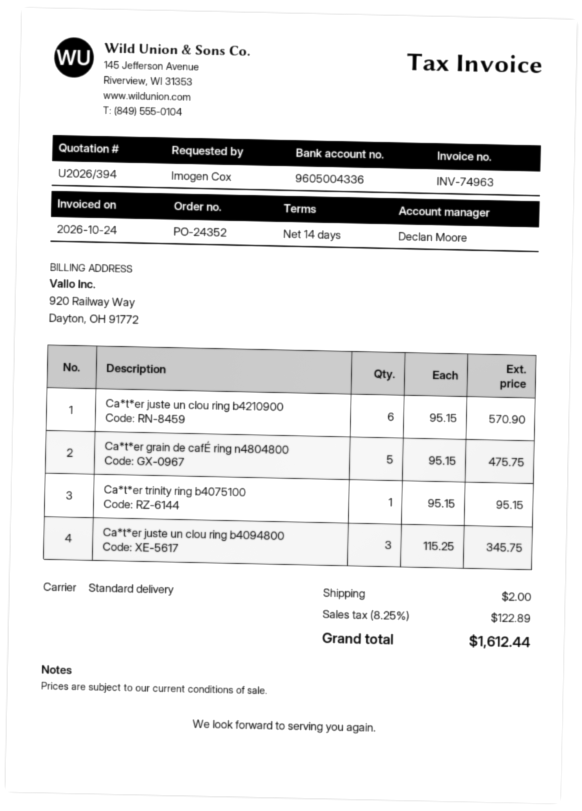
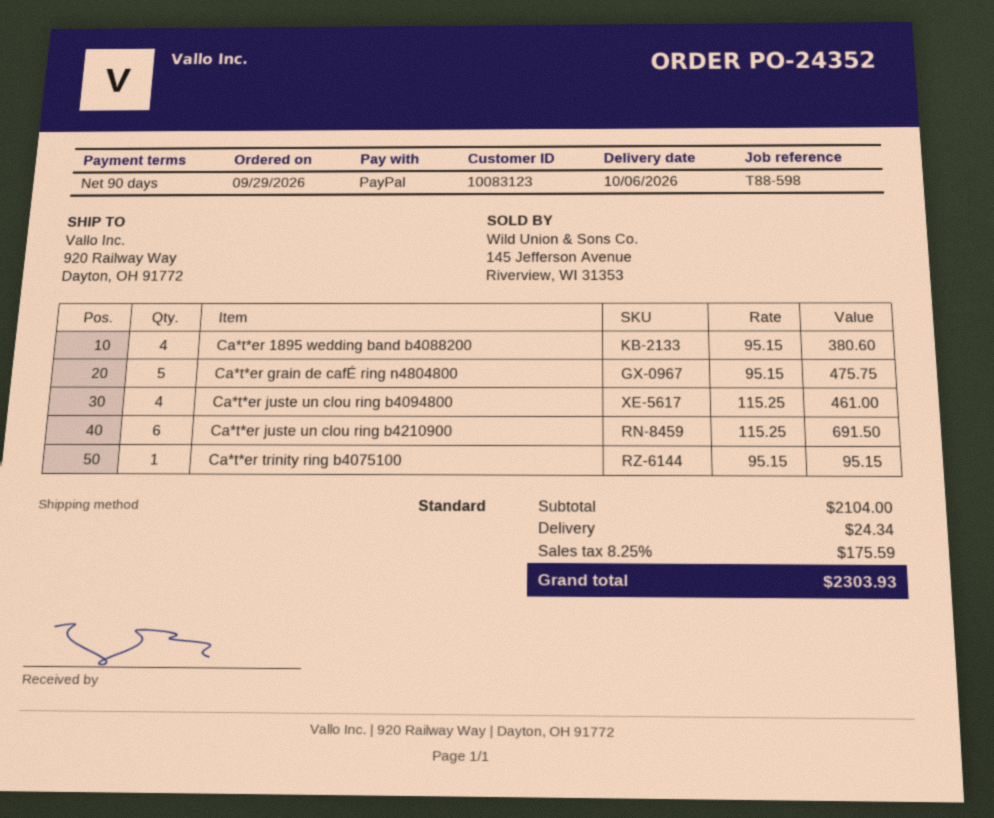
payment terms: 14 days -> 90 days
Ca*t*er juste un clou ring b4210900: 6 x 95.15 = 570.90 -> 6 x 115.25 = 691.50
Ca*t*er juste un clou ring b4094800: 3 x 115.25 = 345.75 -> 4 x 115.25 = 461.00
Ca*t*er 1895 wedding band b4088200: none -> 4 x 95.15 = 380.60
shipping: 2.00 -> 24.34
tax: 8.25% = 122.89 -> 8.25% = 175.59
total: 1612.44 -> 2303.93

